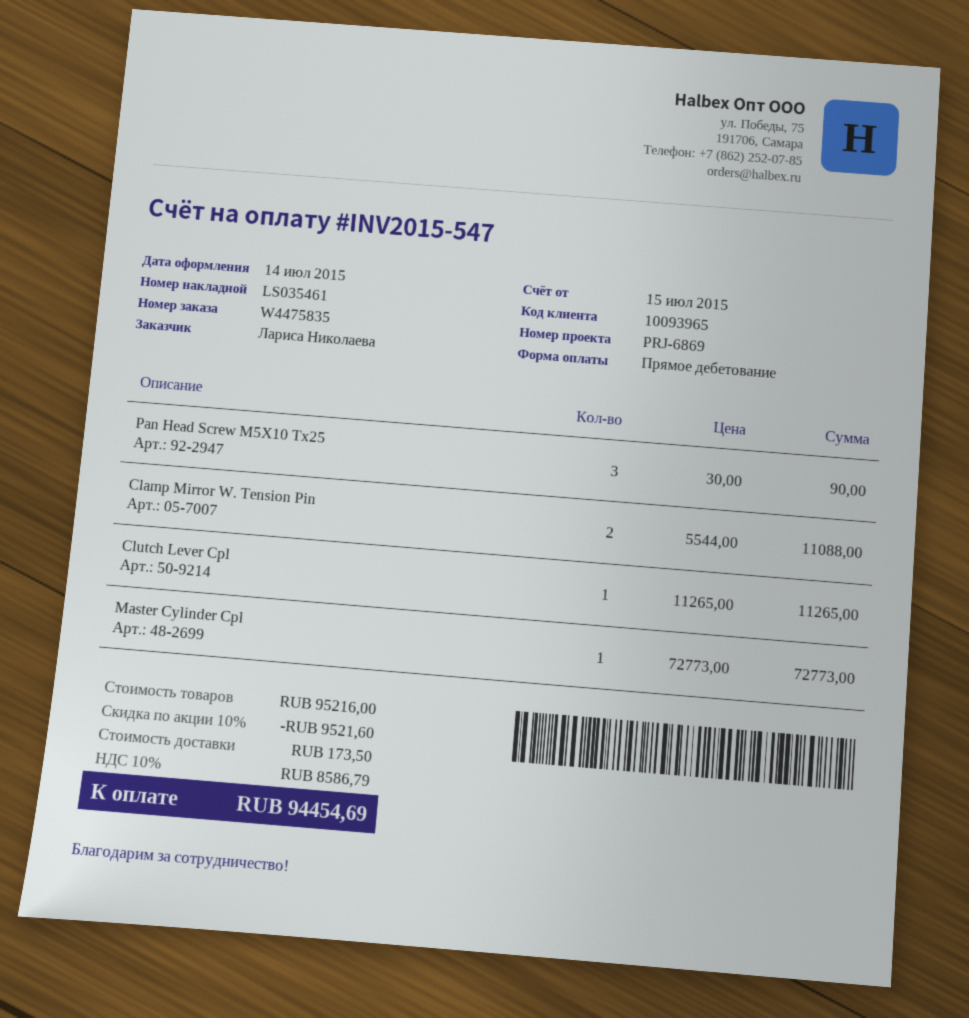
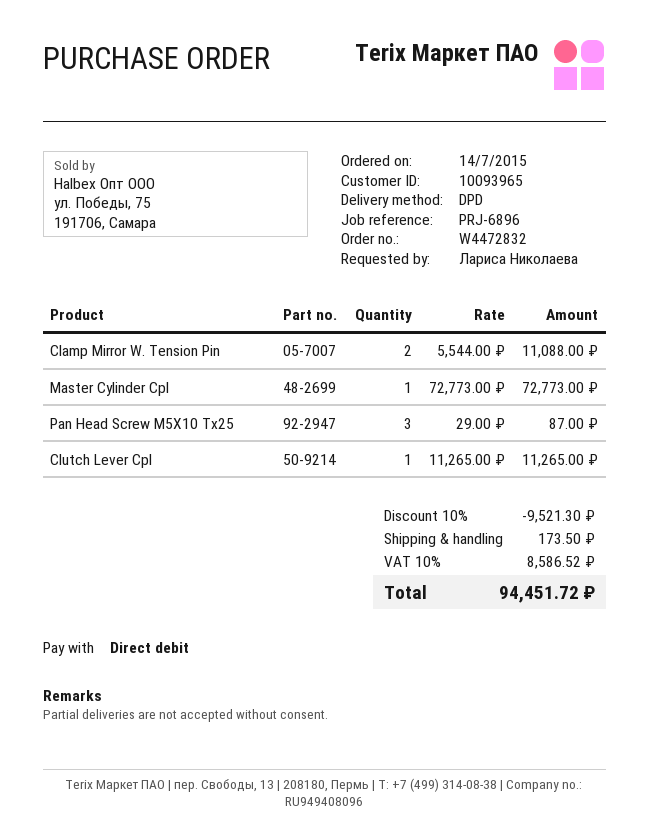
order number: W4475835 -> W4472832
reference: PRJ-6869 -> PRJ-6896
Pan Head Screw M5X10 Tx25: 3 x 30.00 = 90.00 -> 3 x 29.00 = 87.00
discount: 10% = 9521.60 -> 10% = 9521.30
tax: 10% = 8586.79 -> 10% = 8586.52
total: 94454.69 -> 94451.72

